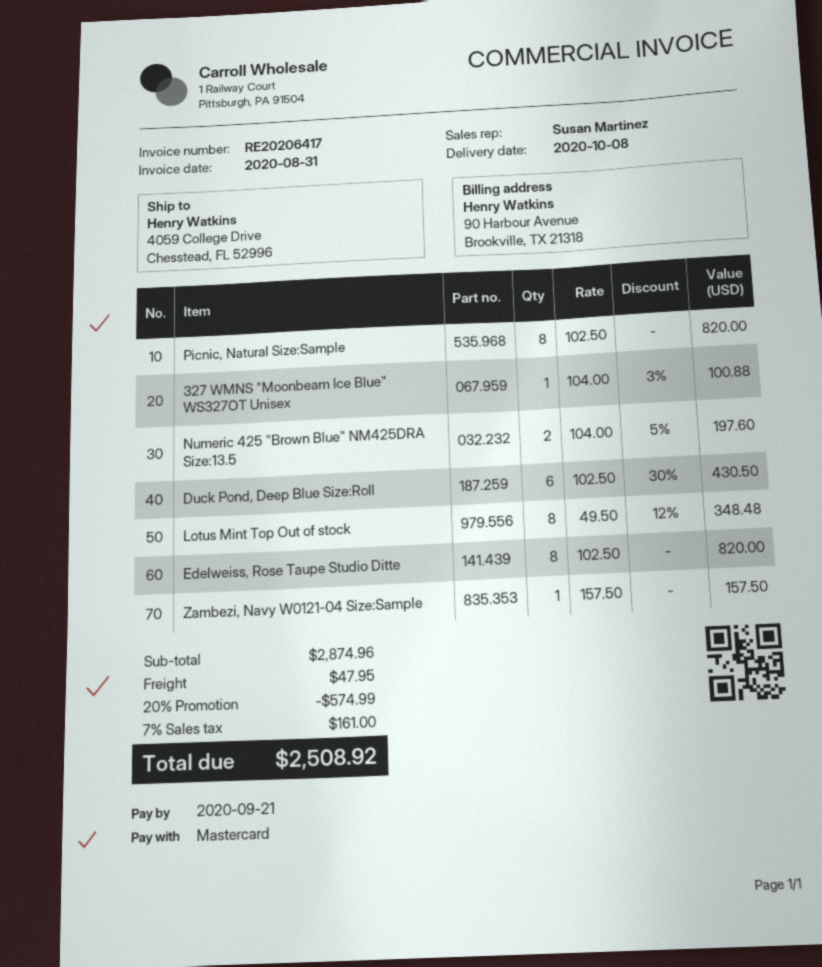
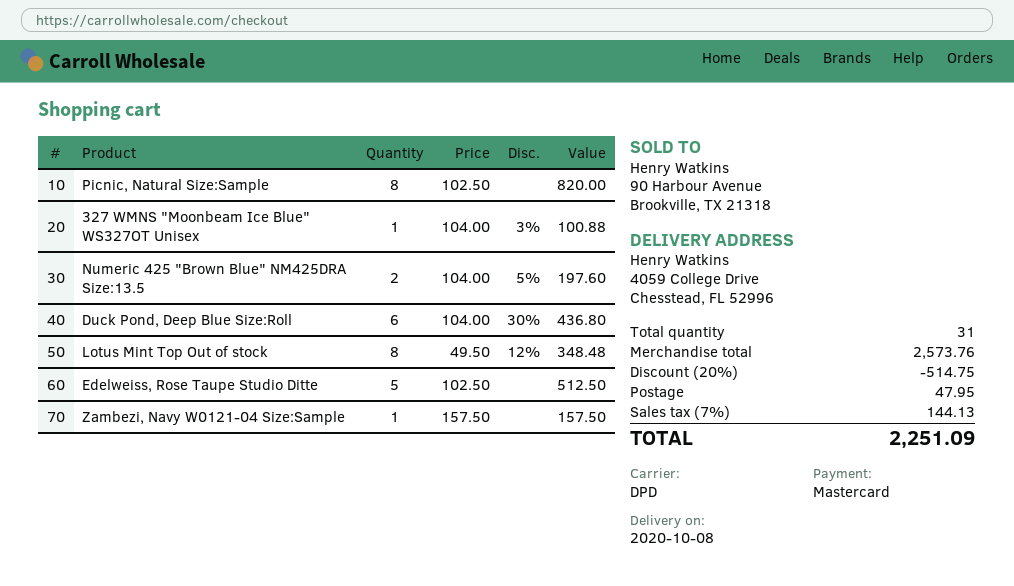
Duck Pond, Deep Blue Size:Roll: 6 x 102.50 - 30% = 430.50 -> 6 x 104.00 - 30% = 436.80
Edelweiss, Rose Taupe Studio Ditte: 8 x 102.50 = 820.00 -> 5 x 102.50 = 512.50
subtotal: 2874.96 -> 2573.76
discount: 20% = 574.99 -> 20% = 514.75
tax: 7% = 161.00 -> 7% = 144.13
total: 2508.92 -> 2251.09

